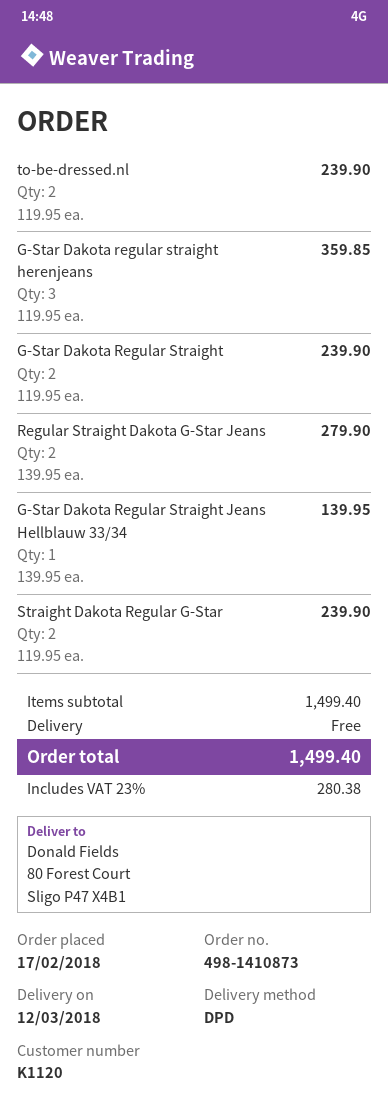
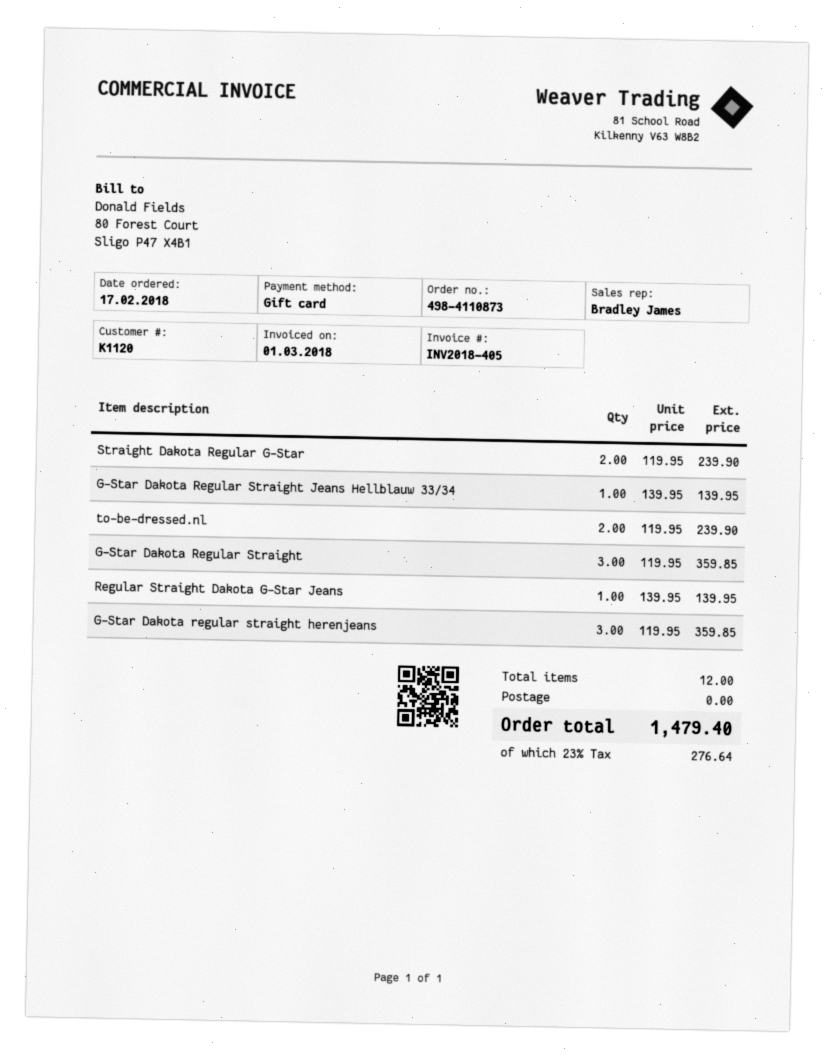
order number: 498-1410873 -> 498-4110873
G‑Star Dakota Regular Straight: 2 x 119.95 = 239.90 -> 3 x 119.95 = 359.85
Regular Straight Dakota G-Star Jeans: 2 x 139.95 = 279.90 -> 1 x 139.95 = 139.95
tax: 23% = 280.38 -> 23% = 276.64
total: 1499.40 -> 1479.40

